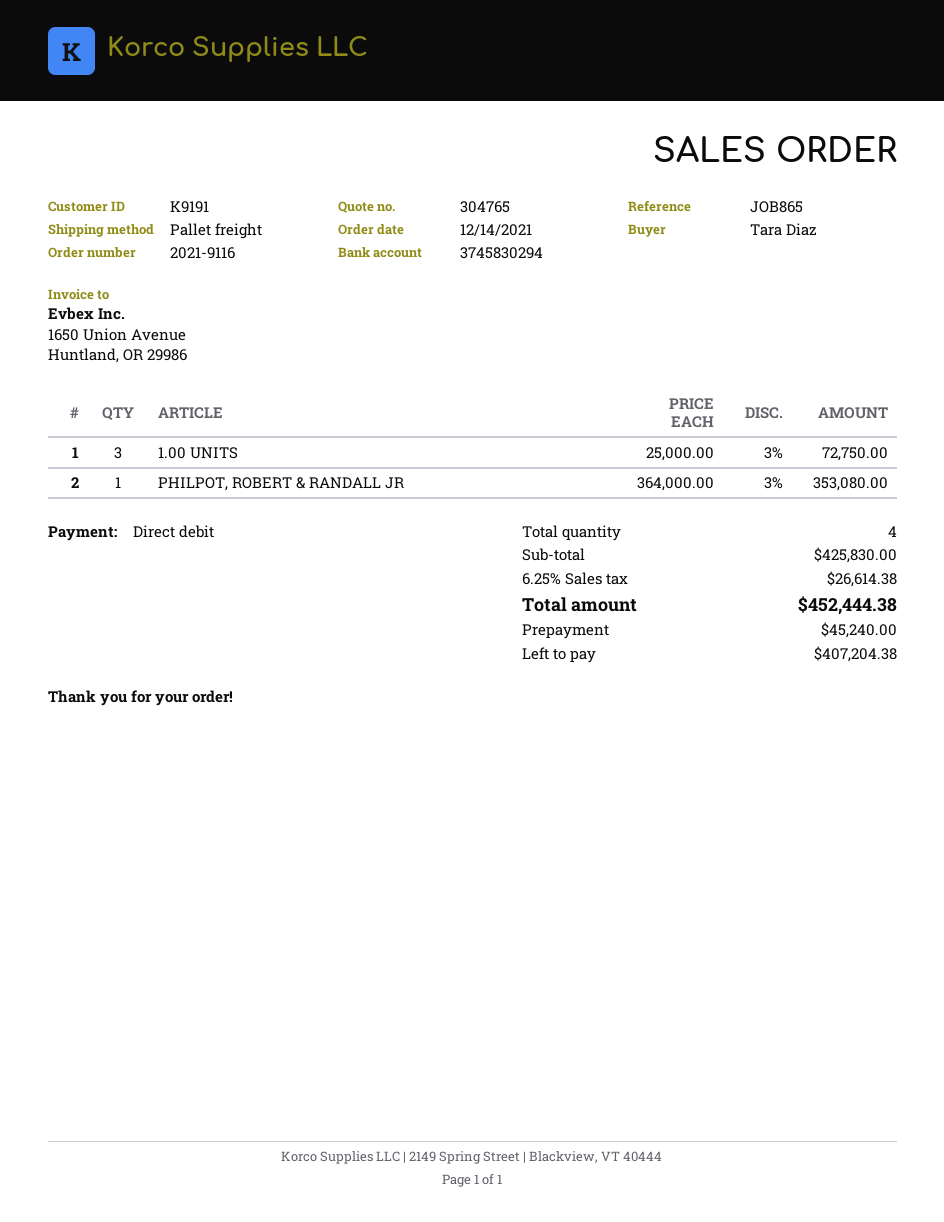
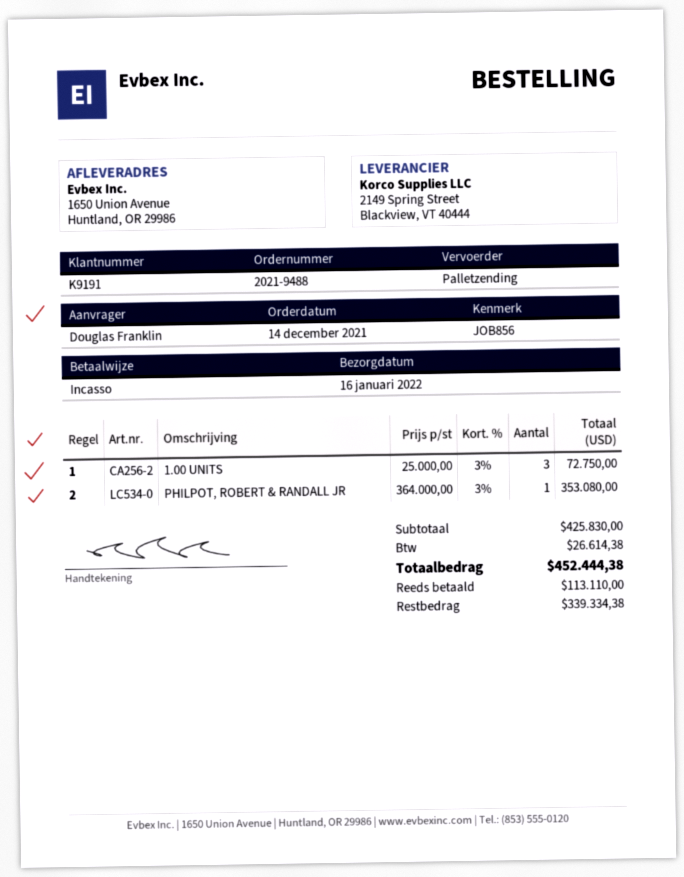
order number: 2021-9116 -> 2021-9488
reference: JOB865 -> JOB856
ordered by: Tara Diaz -> Douglas Franklin
deposit: 45240.00 -> 113110.00
balance: 407204.38 -> 339334.38

